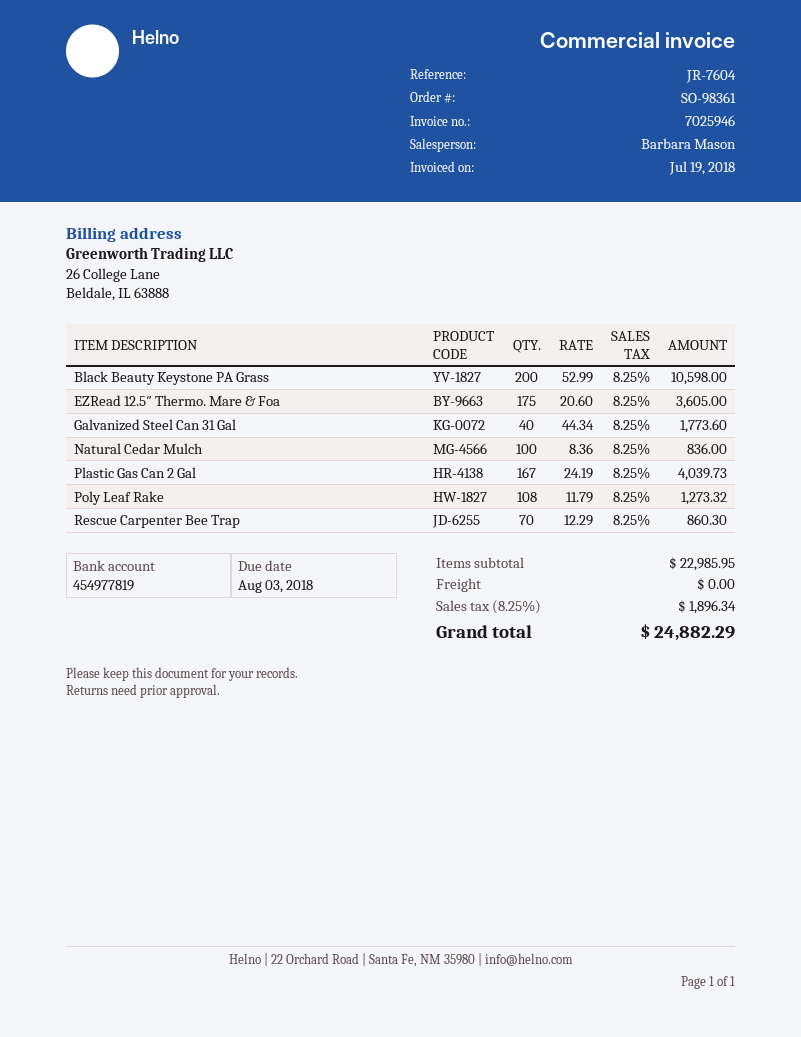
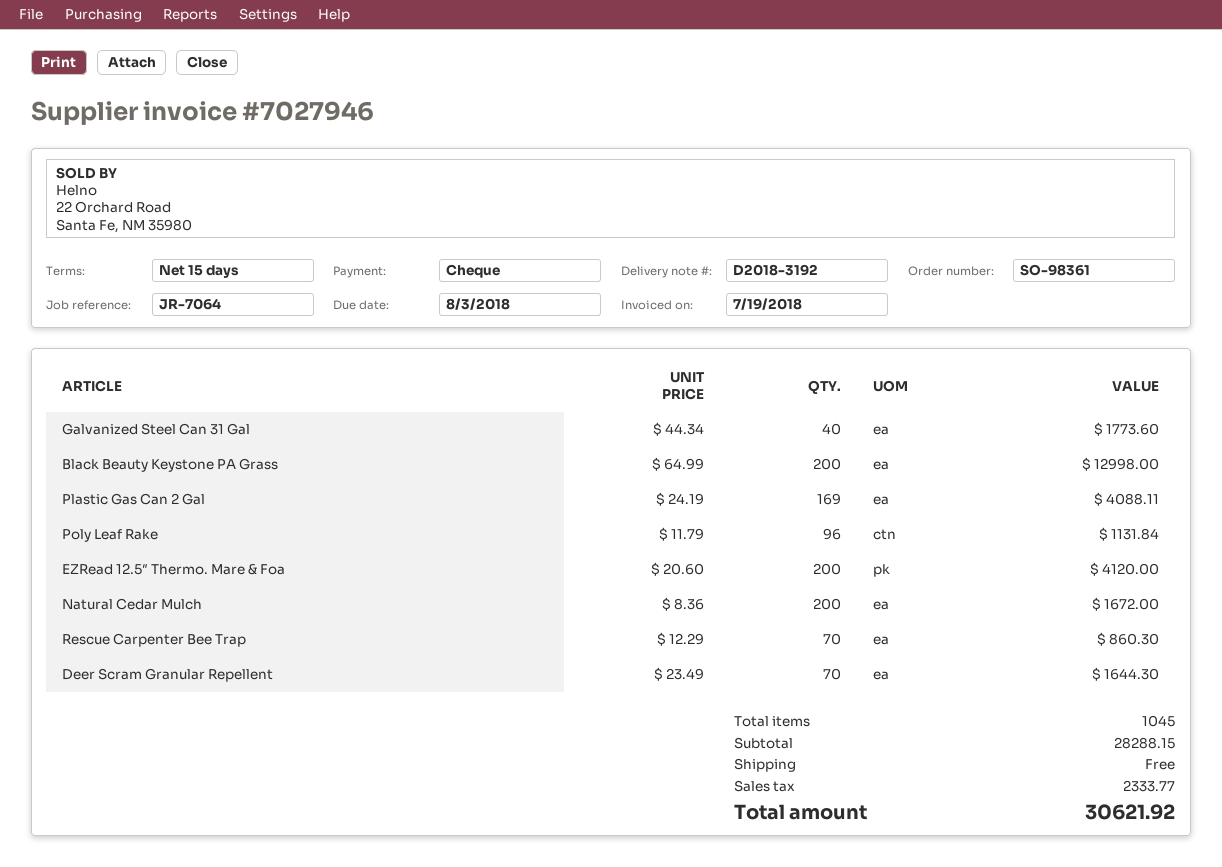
invoice number: 7025946 -> 7027946
reference: JR-7604 -> JR-7064
Black Beauty Keystone PA Grass: 200 x 52.99 = 10598.00 -> 200 x 64.99 = 12998.00
EZRead 12.5″ Thermo. Mare & Foa: 175 x 20.60 = 3605.00 -> 200 x 20.60 = 4120.00
Natural Cedar Mulch: 100 x 8.36 = 836.00 -> 200 x 8.36 = 1672.00
Plastic Gas Can 2 Gal: 167 x 24.19 = 4039.73 -> 169 x 24.19 = 4088.11
Poly Leaf Rake: 108 x 11.79 = 1273.32 -> 96 x 11.79 = 1131.84
Deer Scram Granular Repellent: none -> 70 x 23.49 = 1644.30
subtotal: 22985.95 -> 28288.15
tax: 1896.34 -> 2333.77
total: 24882.29 -> 30621.92

